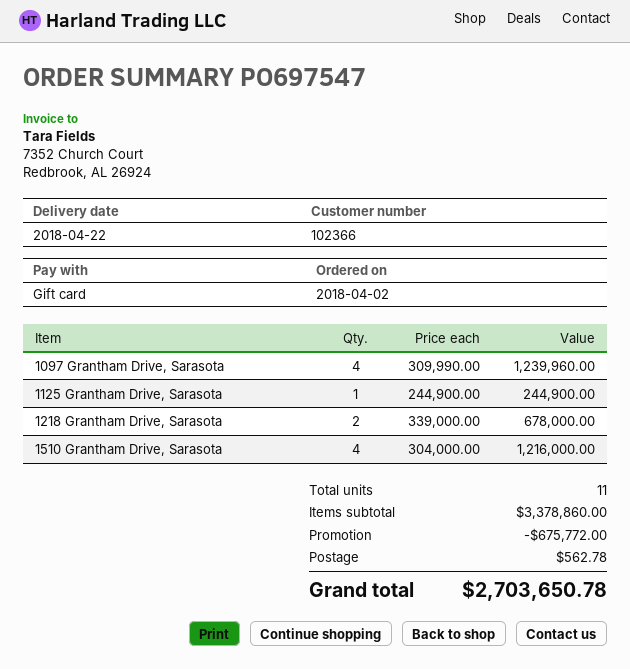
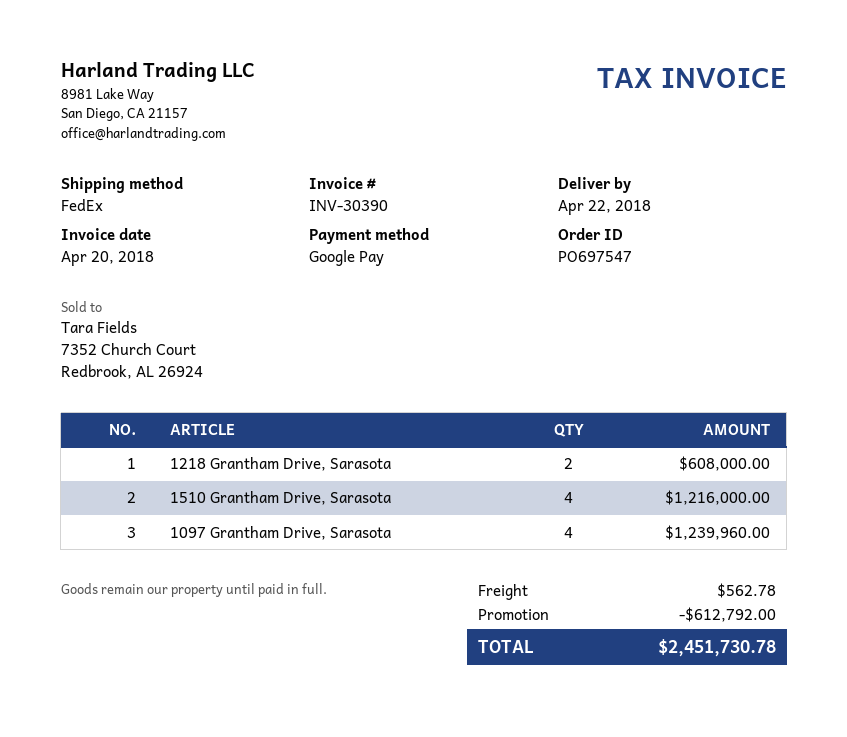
payment method: gift card -> Google Pay
1125 Grantham Drive, Sarasota: 1 for 244900.00 -> none
1218 Grantham Drive, Sarasota: 2 for 678000.00 -> 2 for 608000.00
discount: 675772.00 -> 612792.00
total: 2703650.78 -> 2451730.78

